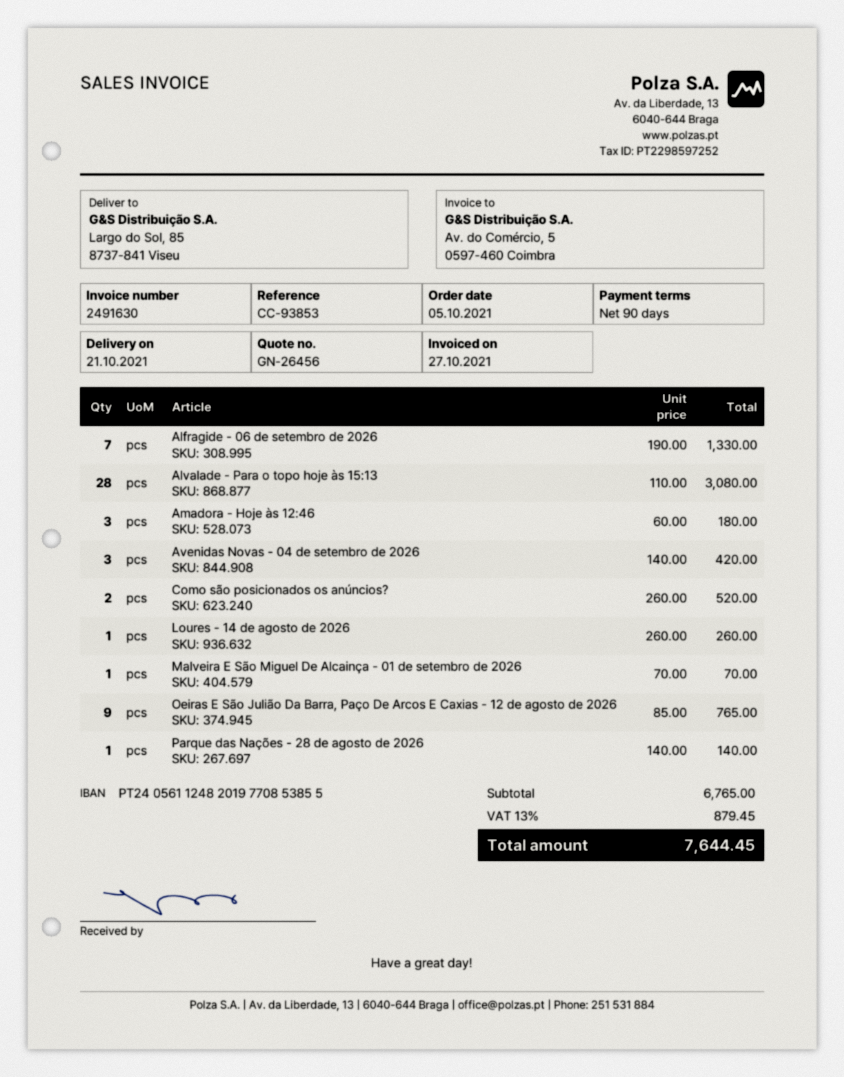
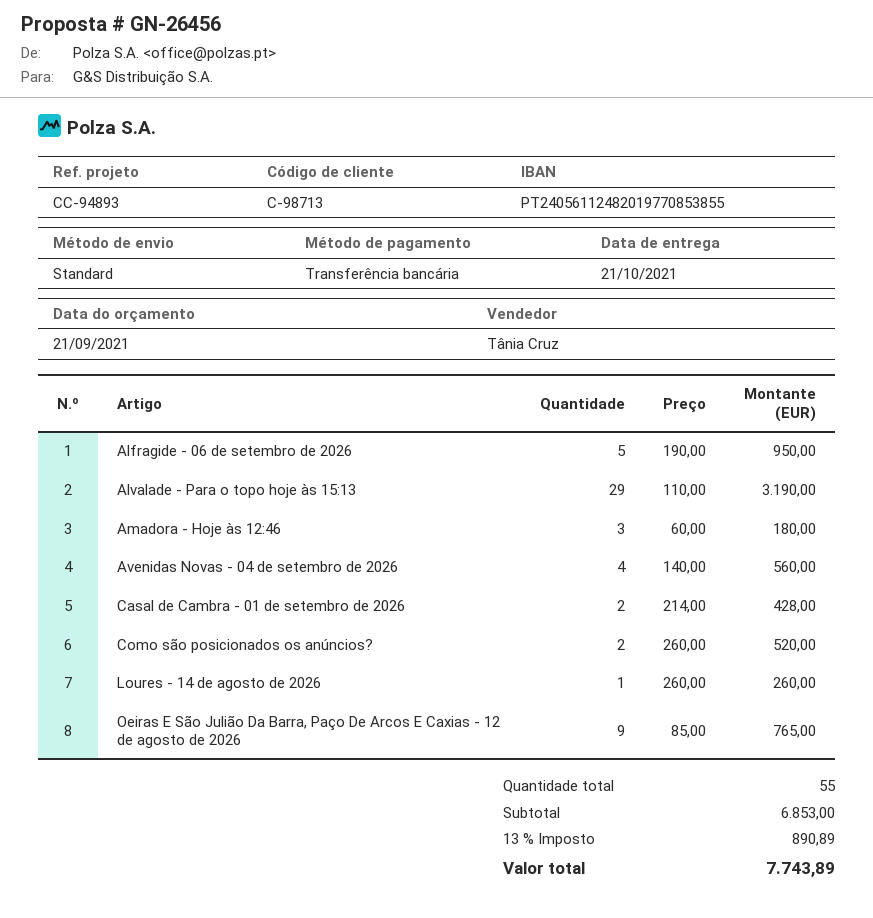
reference: CC-93853 -> CC-94893
Alfragide - 06 de setembro de 2026: 7 x 190.00 = 1330.00 -> 5 x 190.00 = 950.00
Alvalade - Para o topo hoje às 15:13: 28 x 110.00 = 3080.00 -> 29 x 110.00 = 3190.00
Avenidas Novas - 04 de setembro de 2026: 3 x 140.00 = 420.00 -> 4 x 140.00 = 560.00
Malveira E São Miguel De Alcainça - 01 de setembro de 2026: 1 x 70.00 = 70.00 -> none
Parque das Nações - 28 de agosto de 2026: 1 x 140.00 = 140.00 -> none
Casal de Cambra - 01 de setembro de 2026: none -> 2 x 214.00 = 428.00
subtotal: 6765.00 -> 6853.00
tax: 13% = 879.45 -> 13% = 890.89
total: 7644.45 -> 7743.89

